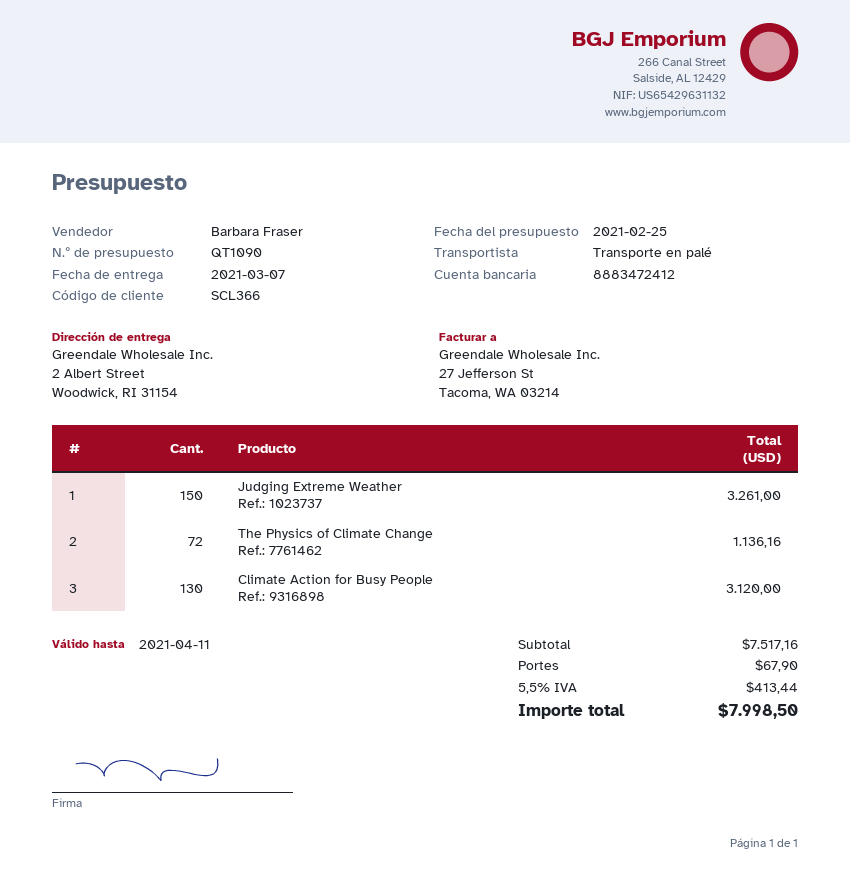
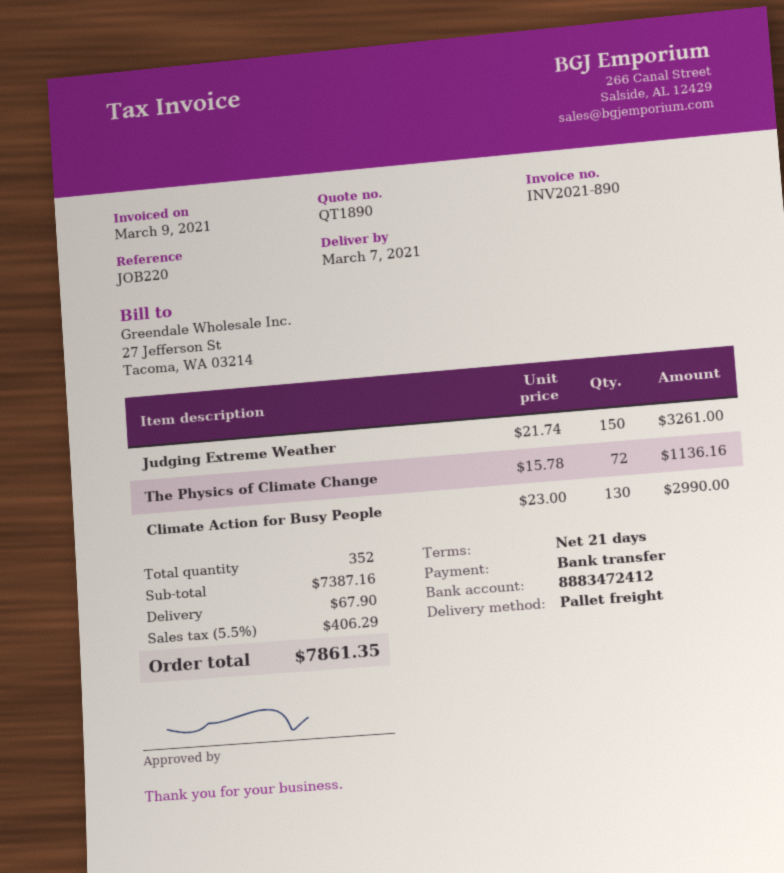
quote number: QT1090 -> QT1890
Climate Action for Busy People: 130 for 3120.00 -> 130 for 2990.00
subtotal: 7517.16 -> 7387.16
tax: 5.5% = 413.44 -> 5.5% = 406.29
total: 7998.50 -> 7861.35

